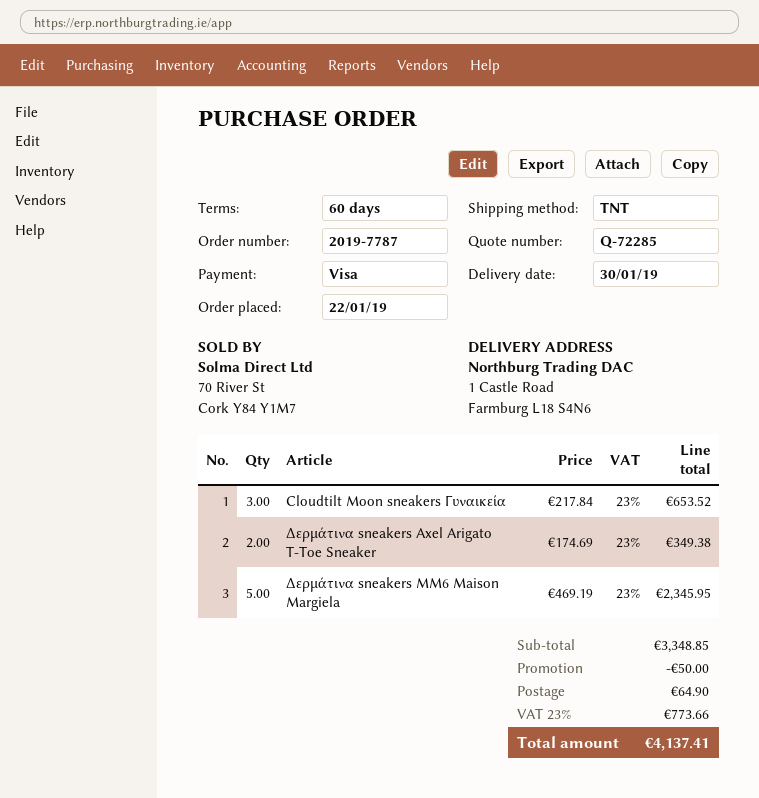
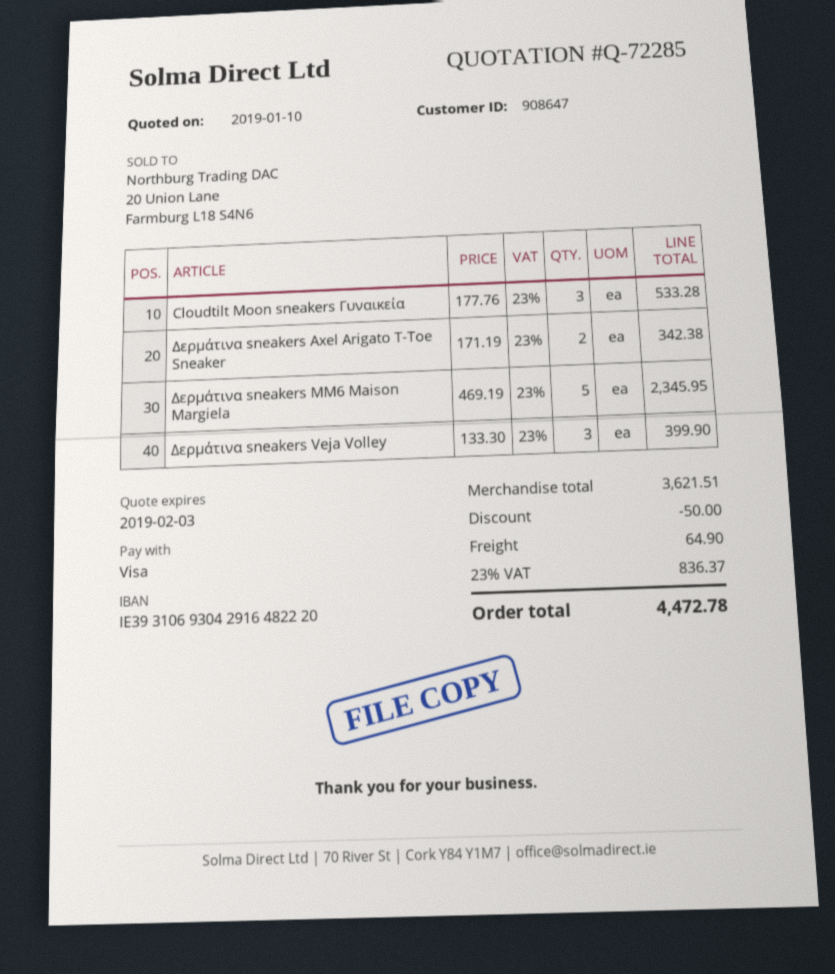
Cloudtilt Moon sneakers Γυναικεία: 3 x 217.84 = 653.52 -> 3 x 177.76 = 533.28
Δερμάτινα sneakers Axel Arigato T-Toe Sneaker: 2 x 174.69 = 349.38 -> 2 x 171.19 = 342.38
Δερμάτινα sneakers Veja Volley: none -> 3 x 133.30 = 399.90
subtotal: 3348.85 -> 3621.51
tax: 23% = 773.66 -> 23% = 836.37
total: 4137.41 -> 4472.78

